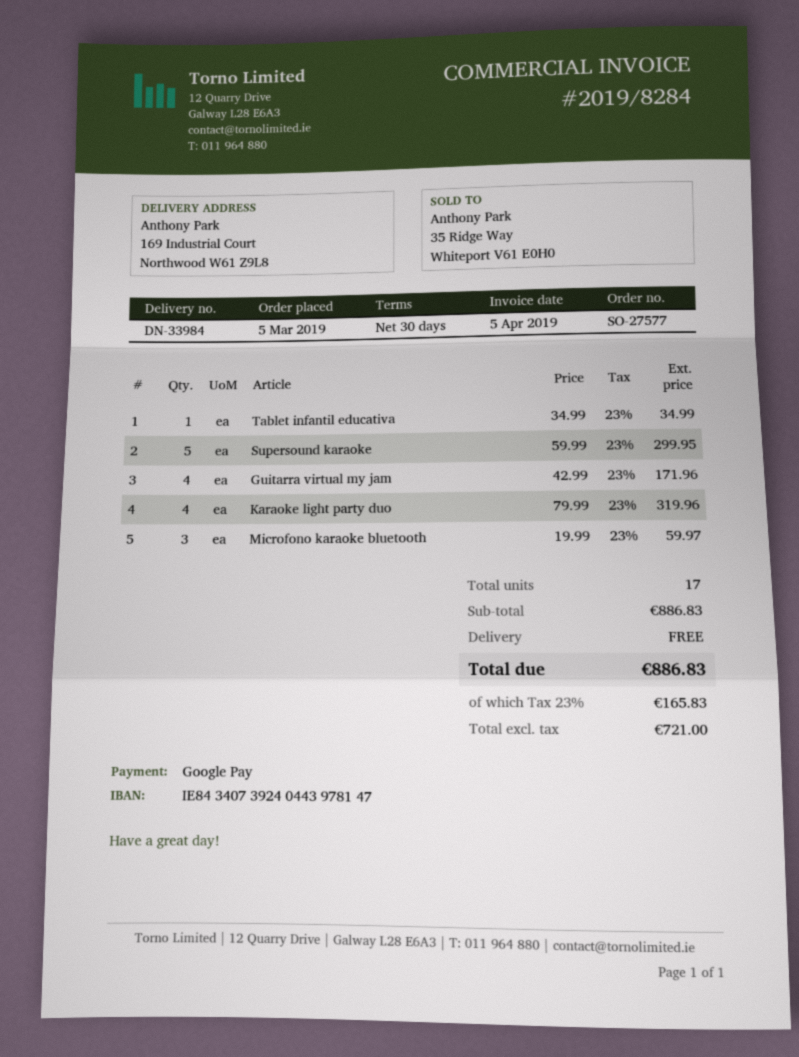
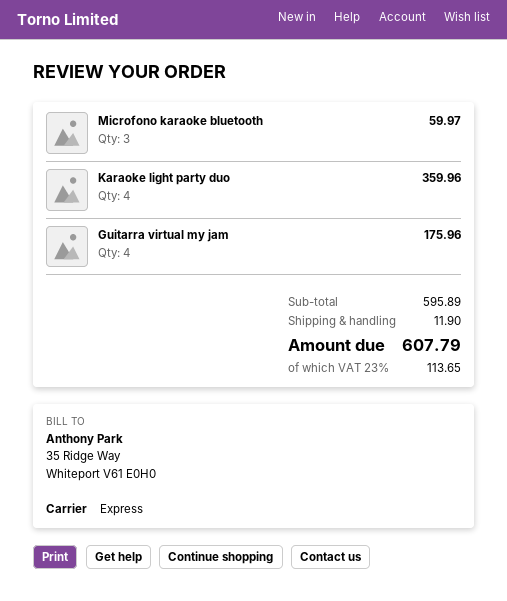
Tablet infantil educativa: 1 for 34.99 -> none
Supersound karaoke: 5 for 299.95 -> none
Guitarra virtual my jam: 4 for 171.96 -> 4 for 175.96
Karaoke light party duo: 4 for 319.96 -> 4 for 359.96
subtotal: 886.83 -> 595.89
shipping: 0.00 -> 11.90
tax: 23% = 165.83 -> 23% = 113.65
total: 886.83 -> 607.79

